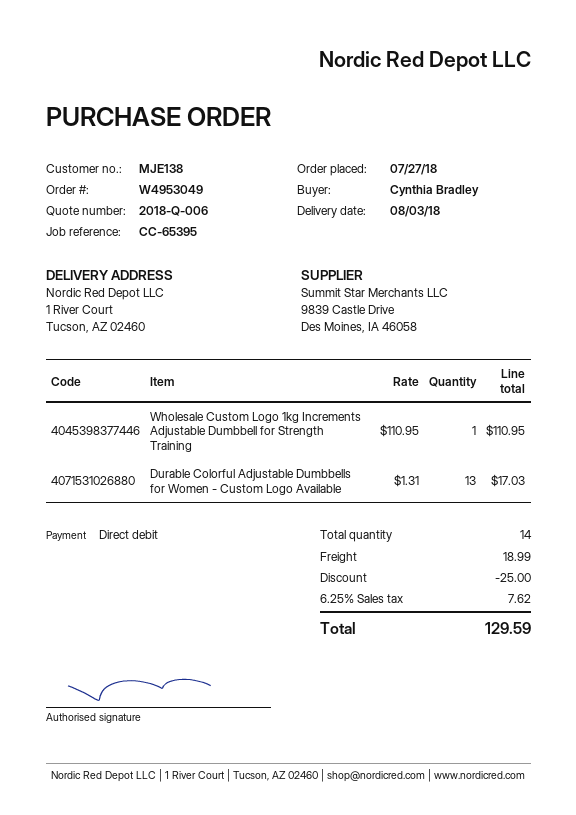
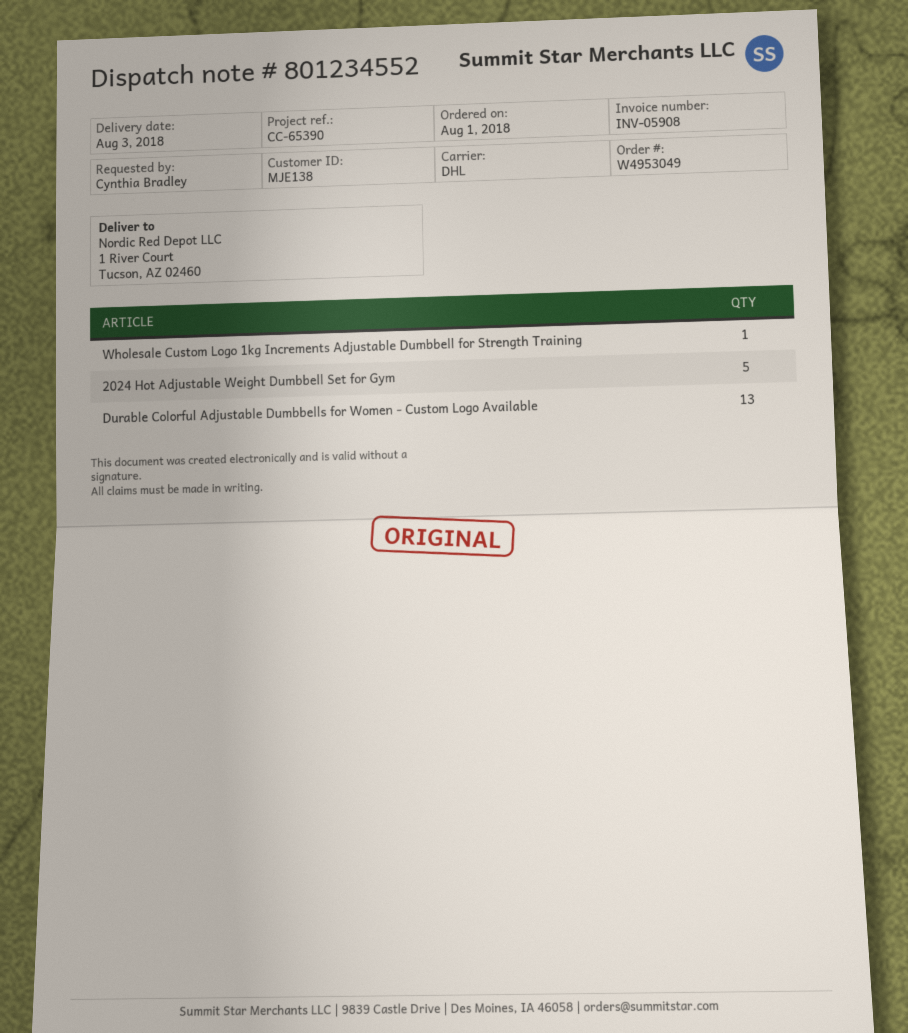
order date: 2018-07-27 -> 2018-08-01
reference: CC-65395 -> CC-65390
2024 Hot Adjustable Weight Dumbbell Set for Gym: none -> 5

